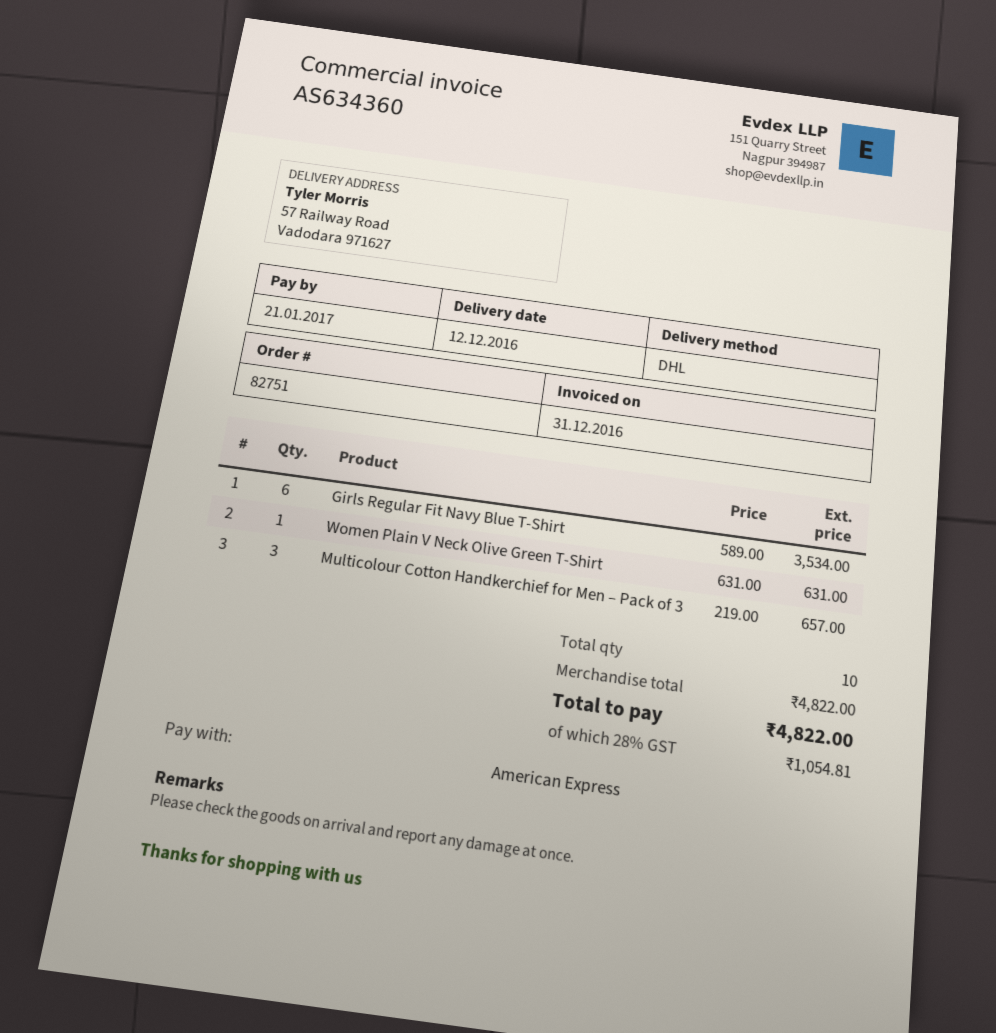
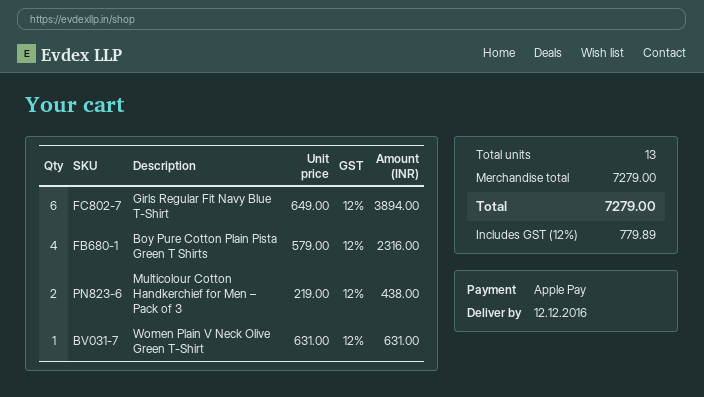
payment method: American Express -> Apple Pay
Girls Regular Fit Navy Blue T-Shirt: 6 x 589.00 = 3534.00 -> 6 x 649.00 = 3894.00
Multicolour Cotton Handkerchief for Men – Pack of 3: 3 x 219.00 = 657.00 -> 2 x 219.00 = 438.00
Boy Pure Cotton Plain Pista Green T Shirts: none -> 4 x 579.00 = 2316.00
total quantity: 10 -> 13
subtotal: 4822.00 -> 7279.00
tax: 28% = 1054.81 -> 12% = 779.89
total: 4822.00 -> 7279.00

